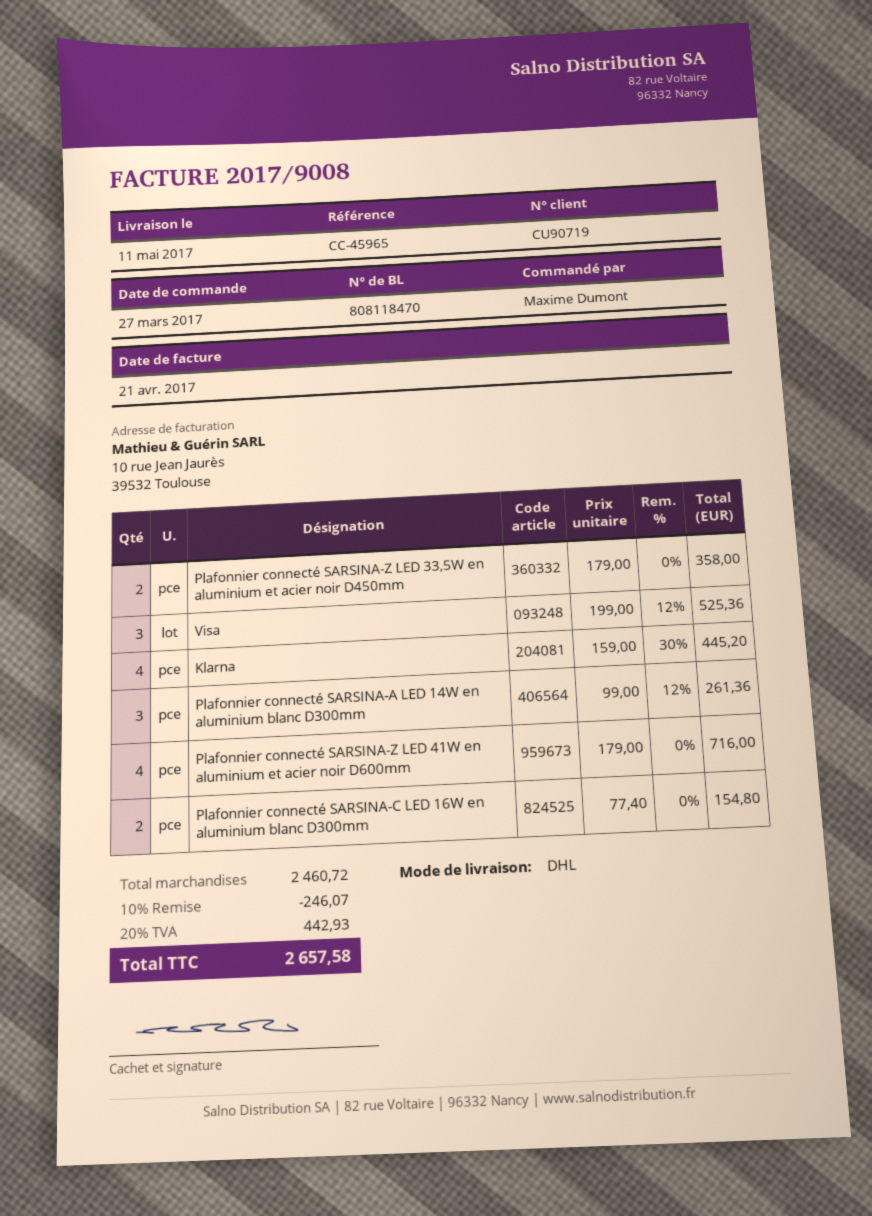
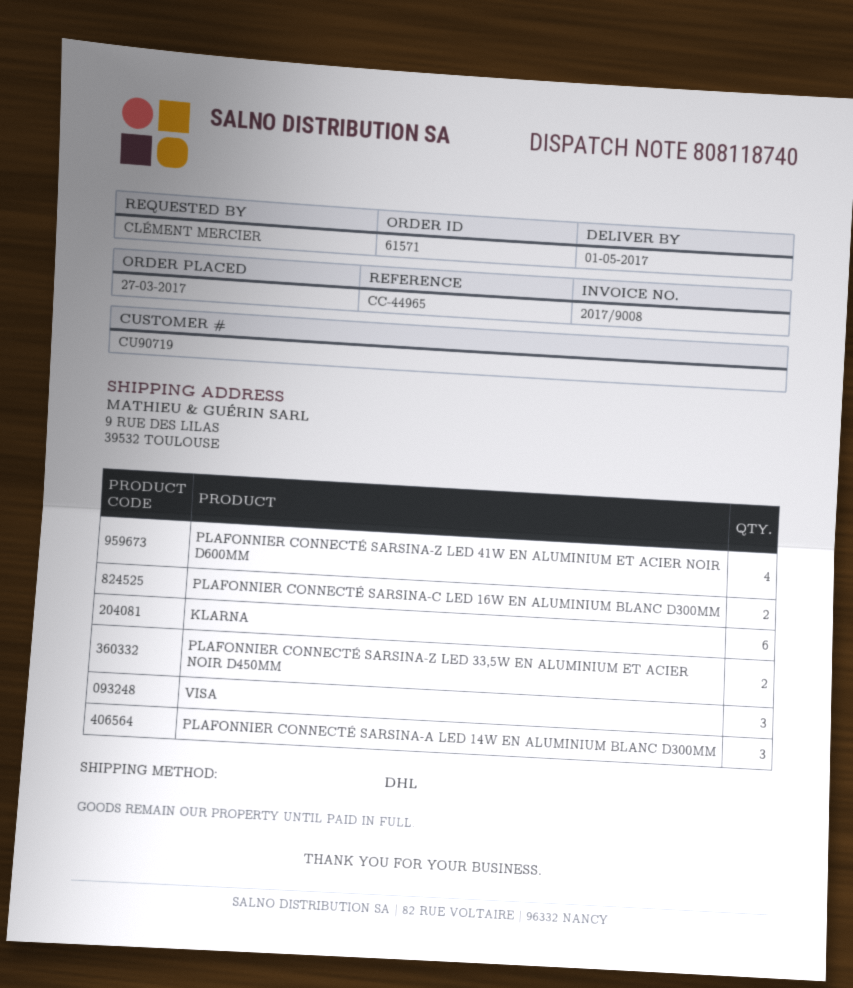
delivery note number: 808118470 -> 808118740
delivery date: 2017-05-11 -> 2017-05-01
reference: CC-45965 -> CC-44965
ordered by: Maxime Dumont -> CLÉMENT MERCIER
Klarna: 4 -> 6

